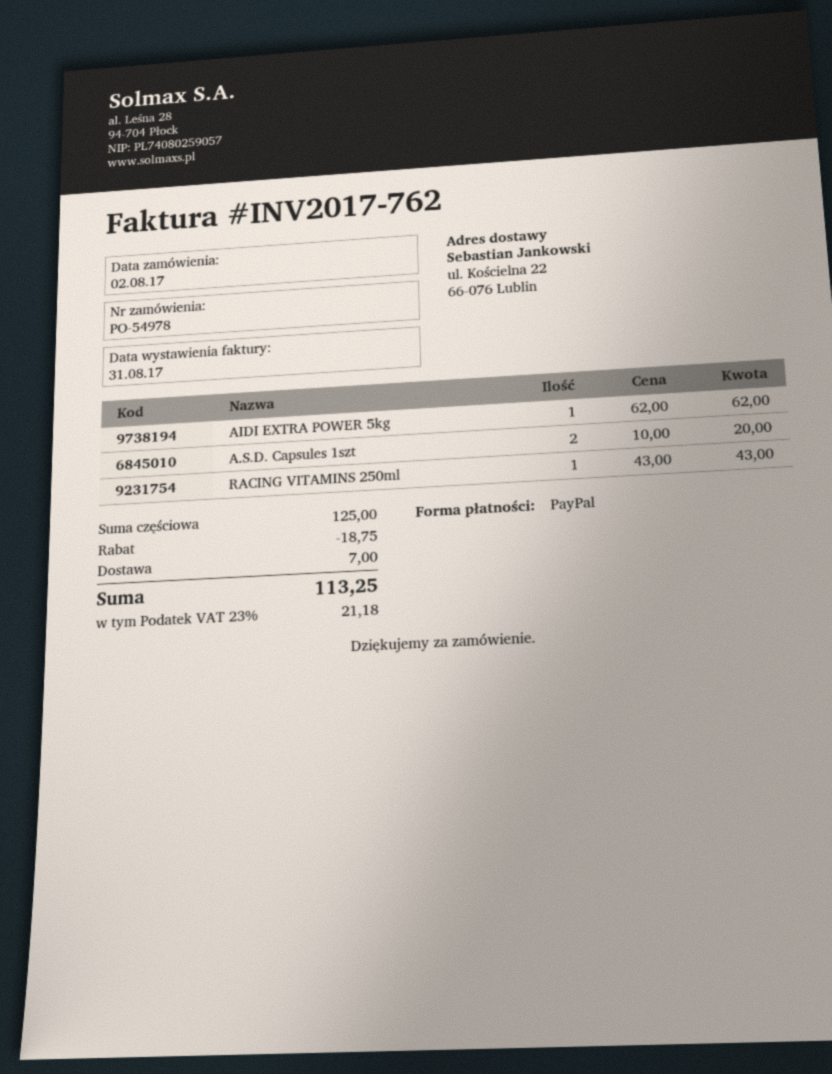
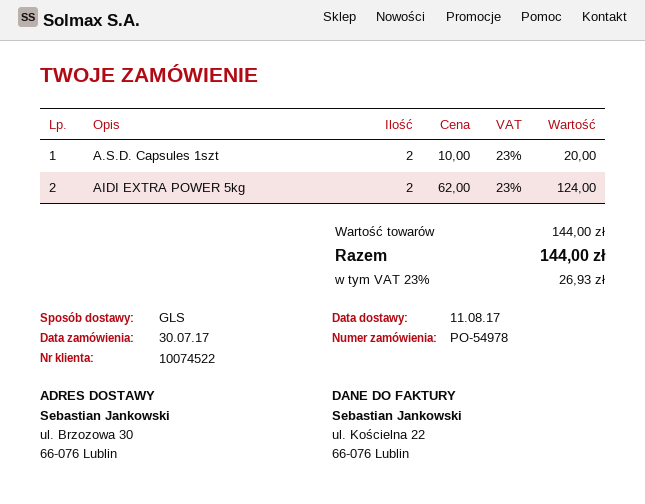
order date: 2017-08-02 -> 2017-07-30
ship to: ul. Kościelna 22, 66-076 Lublin -> ul. Brzozowa 30, 66-076 Lublin
AIDI EXTRA POWER 5kg: 1 x 62.00 = 62.00 -> 2 x 62.00 = 124.00
RACING VITAMINS 250ml: 1 x 43.00 = 43.00 -> none
subtotal: 125.00 -> 144.00
discount: 18.75 -> none
shipping: 7.00 -> none
tax: 23% = 21.18 -> 23% = 26.93
total: 113.25 -> 144.00

